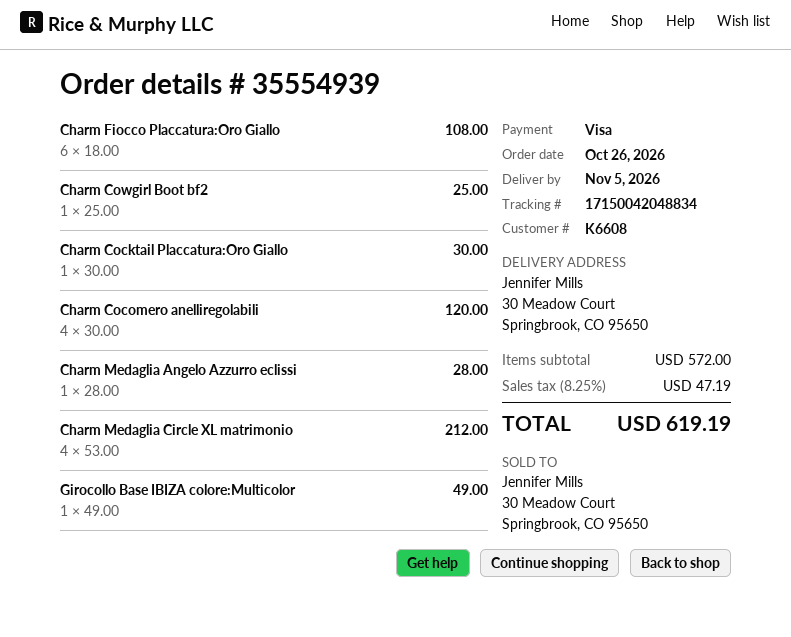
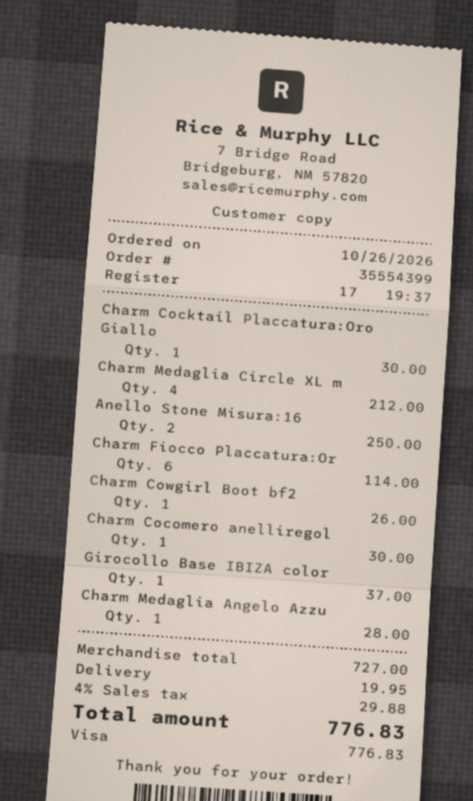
order number: 35554939 -> 35554399
Charm Fiocco Placcatura:Oro Giallo: 6 for 108.00 -> 6 for 114.00
Charm Cowgirl Boot bf2: 1 for 25.00 -> 1 for 26.00
Charm Cocomero anelliregolabili: 4 for 120.00 -> 1 for 30.00
Girocollo Base IBIZA colore:Multicolor: 1 for 49.00 -> 1 for 37.00
Anello Stone Misura:16: none -> 2 for 250.00
subtotal: 572.00 -> 727.00
shipping: none -> 19.95
tax: 8.25% = 47.19 -> 4% = 29.88
total: 619.19 -> 776.83

